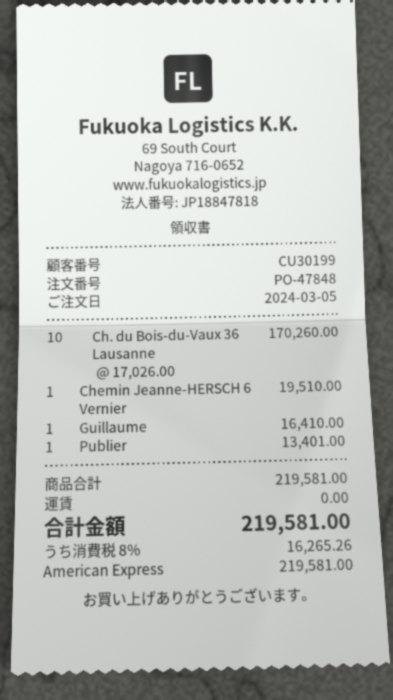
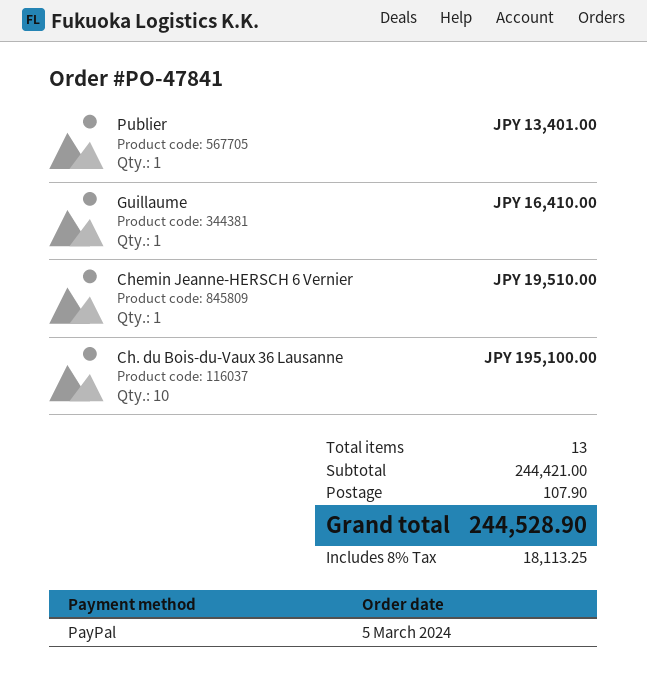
order number: PO-47848 -> PO-47841
payment method: American Express -> PayPal
Ch. du Bois-du-Vaux 36 Lausanne: 10 for 170260.00 -> 10 for 195100.00
subtotal: 219581.00 -> 244421.00
shipping: 0.00 -> 107.90
tax: 8% = 16265.26 -> 8% = 18113.25
total: 219581.00 -> 244528.90

